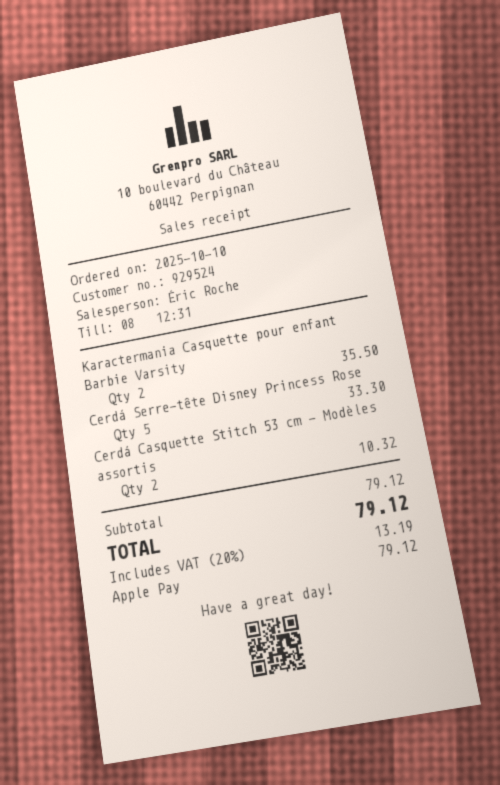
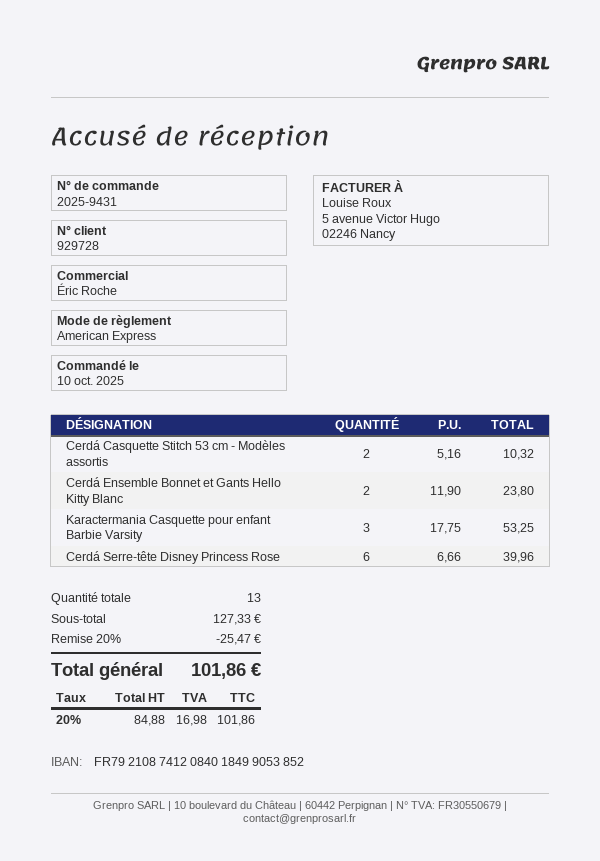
customer number: 929524 -> 929728
payment method: Apple Pay -> American Express
Karactermania Casquette pour enfant Barbie Varsity: 2 for 35.50 -> 3 for 53.25
Cerdá Serre-tête Disney Princess Rose: 5 for 33.30 -> 6 for 39.96
Cerdá Ensemble Bonnet et Gants Hello Kitty Blanc: none -> 2 for 23.80
subtotal: 79.12 -> 127.33
discount: none -> 20% = 25.47
tax: 20% = 13.19 -> 20% = 16.98
total: 79.12 -> 101.86

